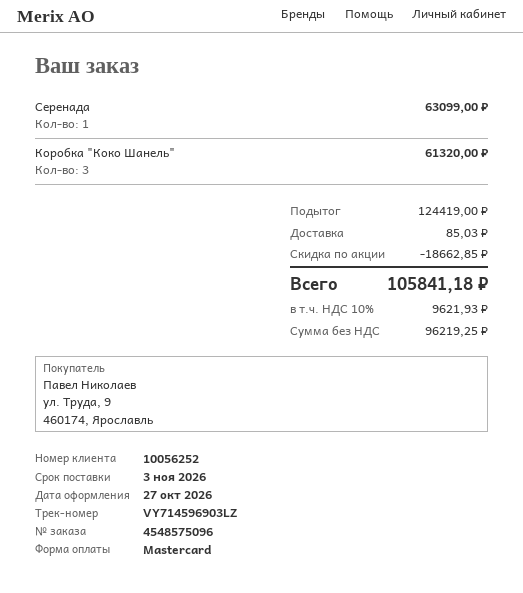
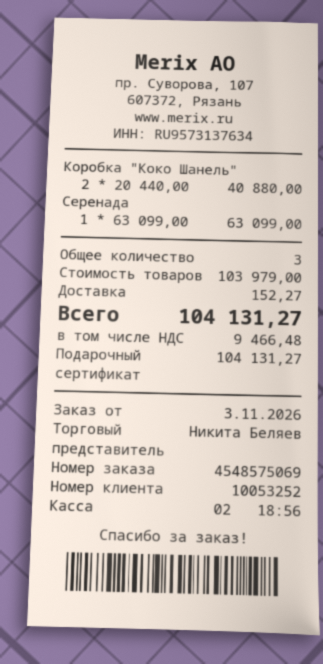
order number: 4548575096 -> 4548575069
order date: 2026-10-27 -> 2026-11-03
customer number: 10056252 -> 10053252
payment method: Mastercard -> gift card
Коробка "Коко Шанель": 3 for 61320.00 -> 2 for 40880.00
subtotal: 124419.00 -> 103979.00
discount: 18662.85 -> none
shipping: 85.03 -> 152.27
tax: 9621.93 -> 9466.48
total: 105841.18 -> 104131.27

